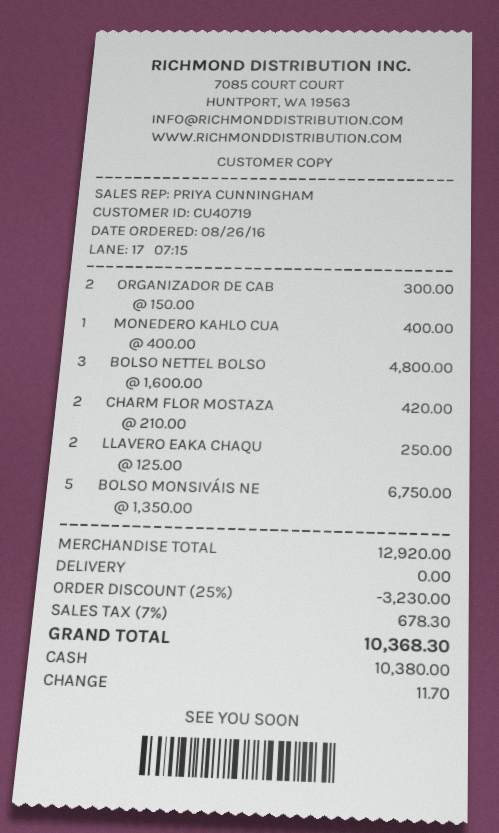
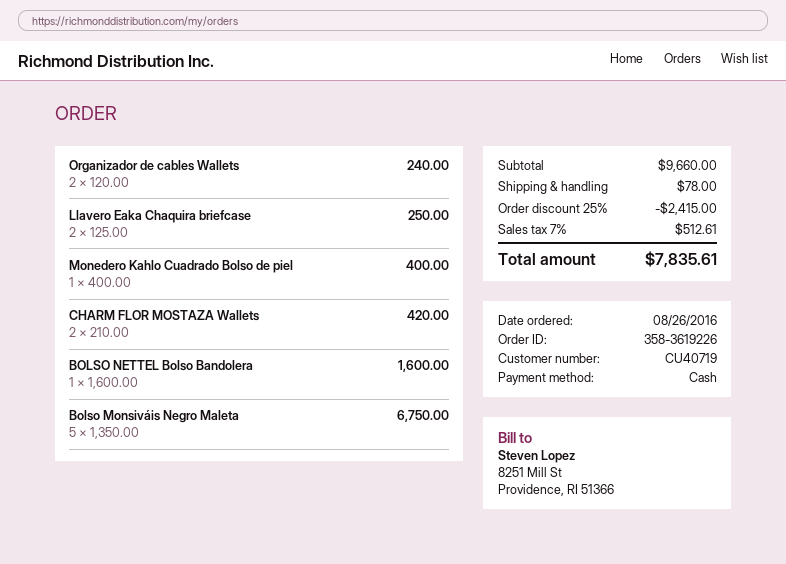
ORGANIZADOR DE CAB: 2 x 150.00 = 300.00 -> 2 x 120.00 = 240.00
BOLSO NETTEL BOLSO: 3 x 1600.00 = 4800.00 -> 1 x 1600.00 = 1600.00
subtotal: 12920.00 -> 9660.00
discount: 25% = 3230.00 -> 25% = 2415.00
shipping: 0.00 -> 78.00
tax: 7% = 678.30 -> 7% = 512.61
total: 10368.30 -> 7835.61

